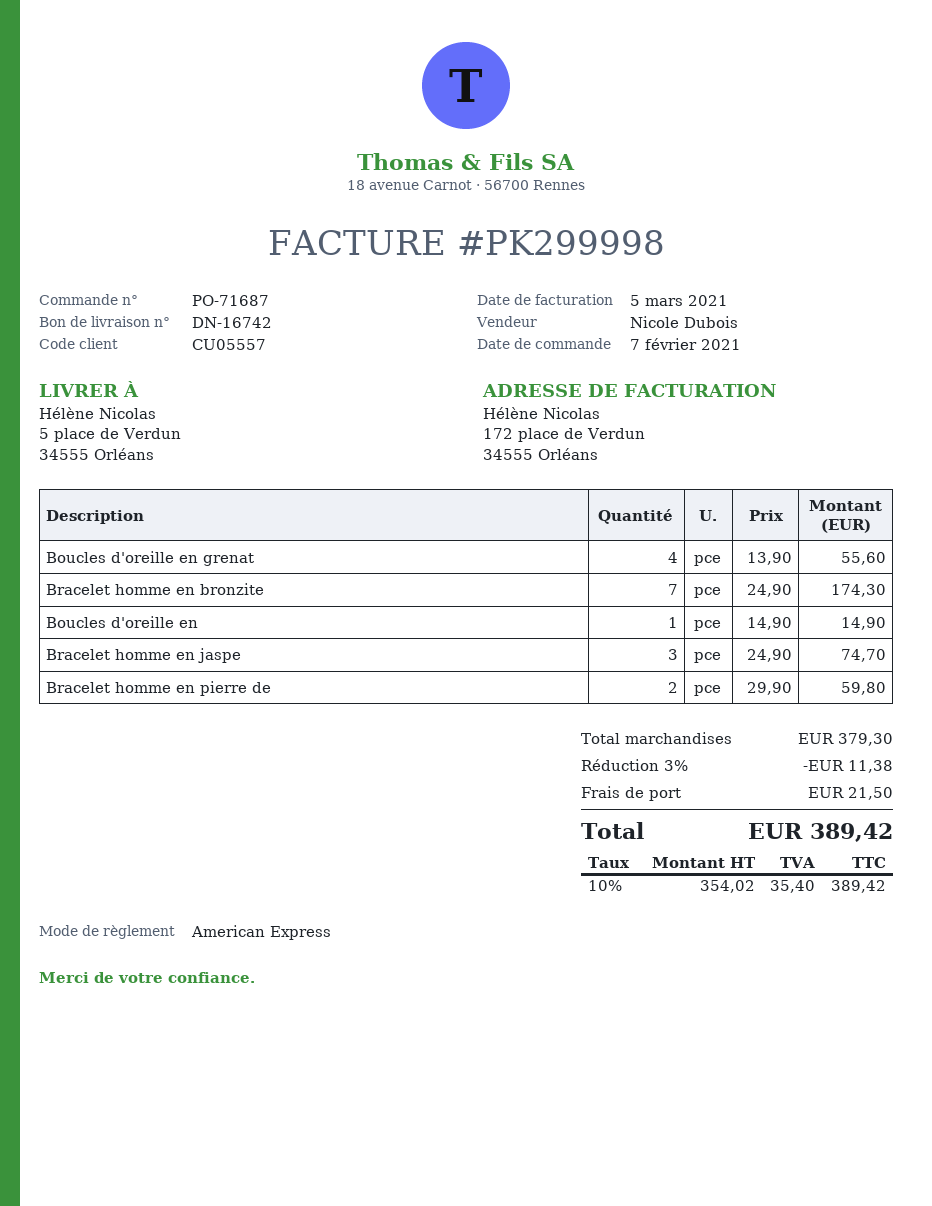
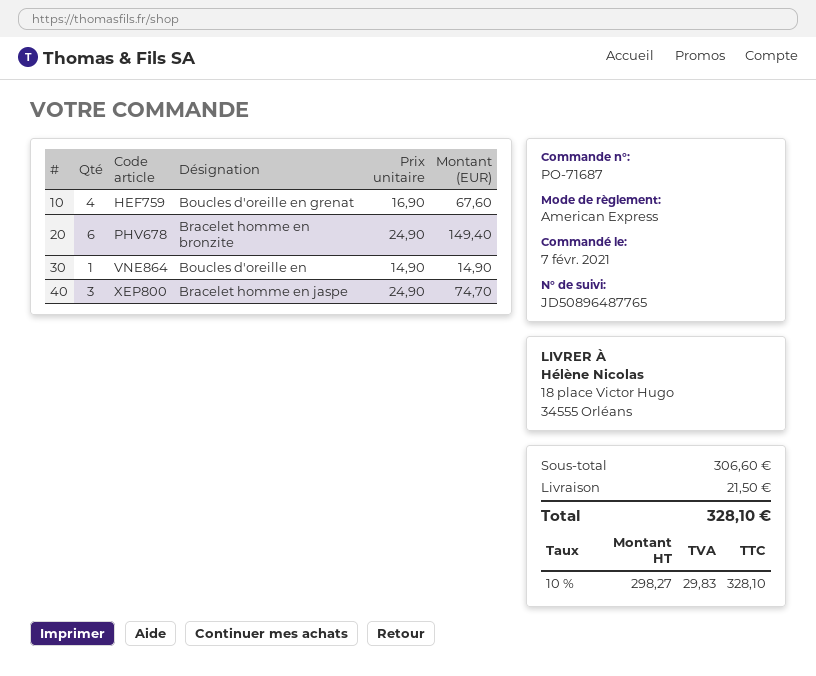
ship to: 5 place de Verdun, 34555 Orléans -> 18 place Victor Hugo, 34555 Orléans
Boucles d'oreille en grenat: 4 x 13.90 = 55.60 -> 4 x 16.90 = 67.60
Bracelet homme en bronzite: 7 x 24.90 = 174.30 -> 6 x 24.90 = 149.40
Bracelet homme en pierre de: 2 x 29.90 = 59.80 -> none
subtotal: 379.30 -> 306.60
discount: 3% = 11.38 -> none
net: 354.02 -> 298.27
tax: 10% = 35.40 -> 10% = 29.83
total: 389.42 -> 328.10

